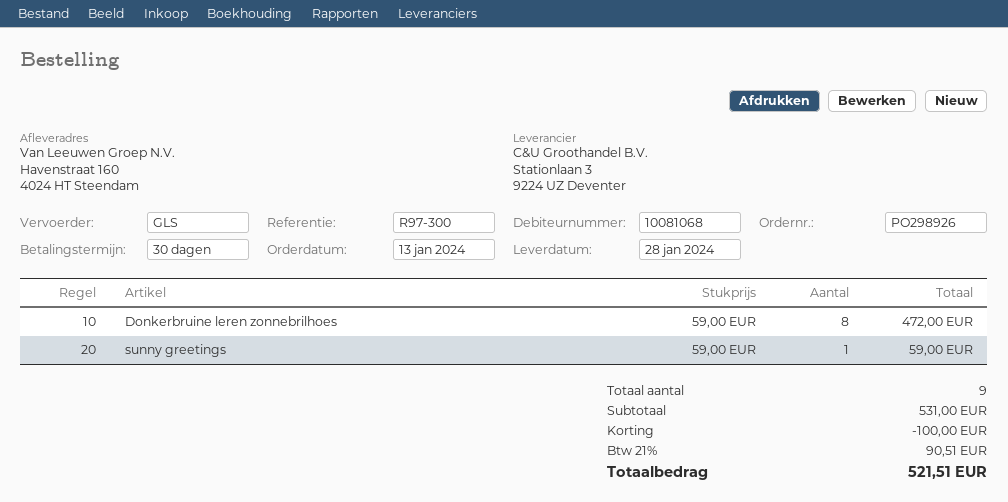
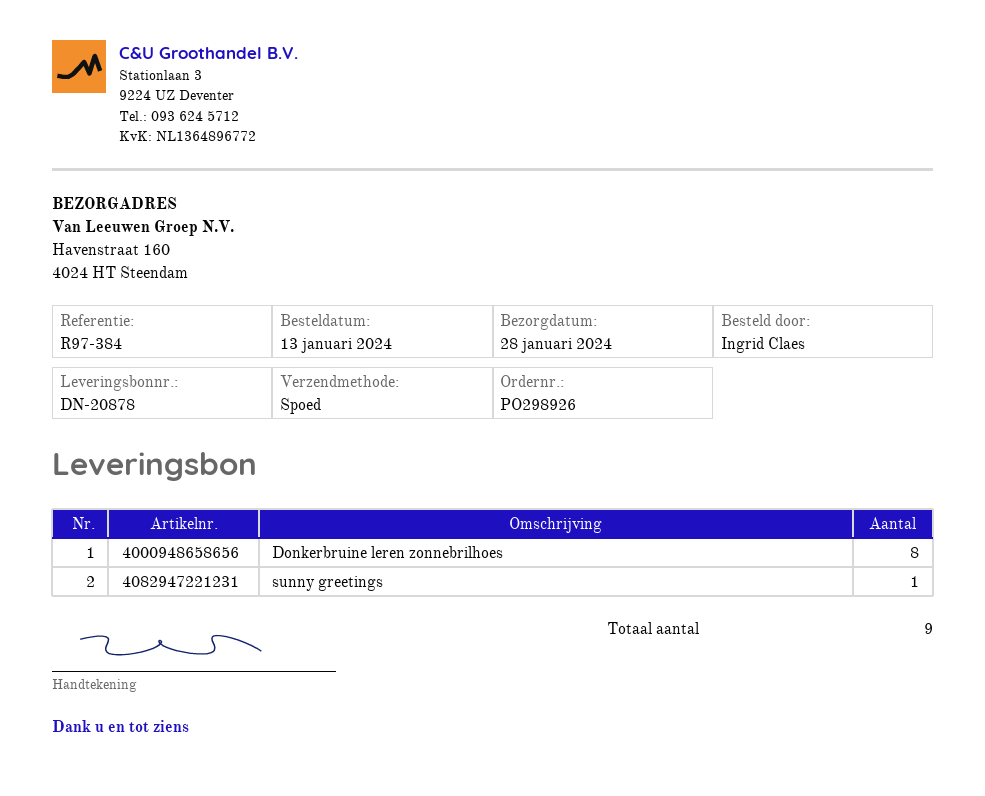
reference: R97-300 -> R97-384
shipping method: GLS -> express

